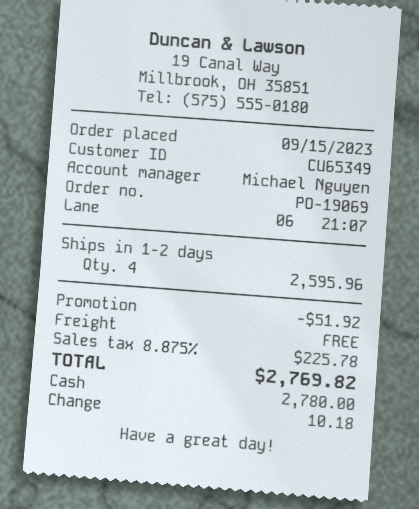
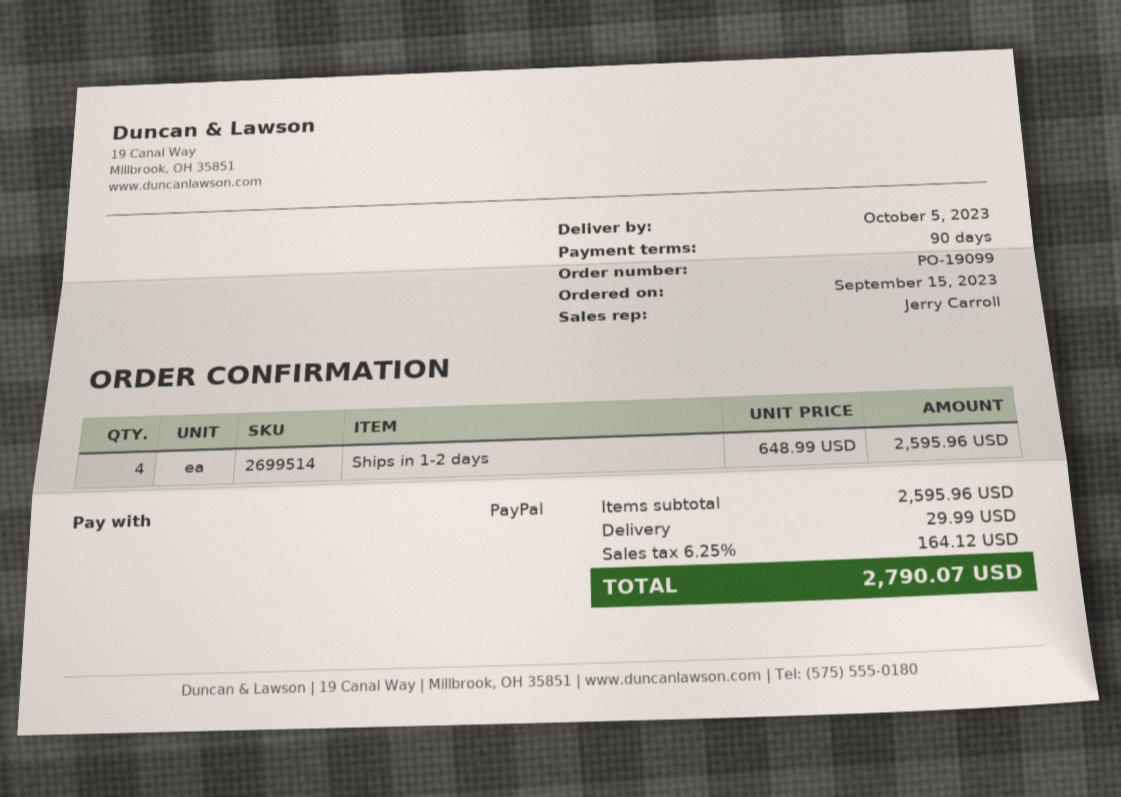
order number: PO-19069 -> PO-19099
sales rep: Michael Nguyen -> Jerry Carroll
payment method: cash -> PayPal
discount: 51.92 -> none
shipping: 0.00 -> 29.99
tax: 8.875% = 225.78 -> 6.25% = 164.12
total: 2769.82 -> 2790.07

